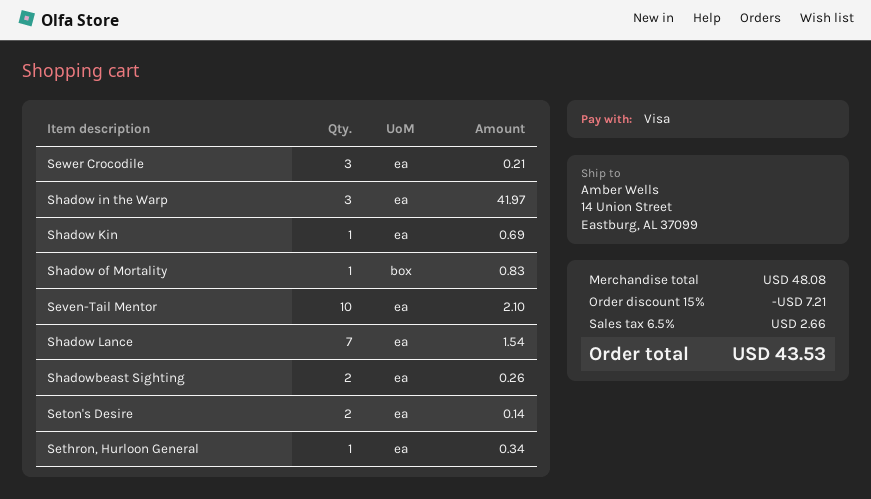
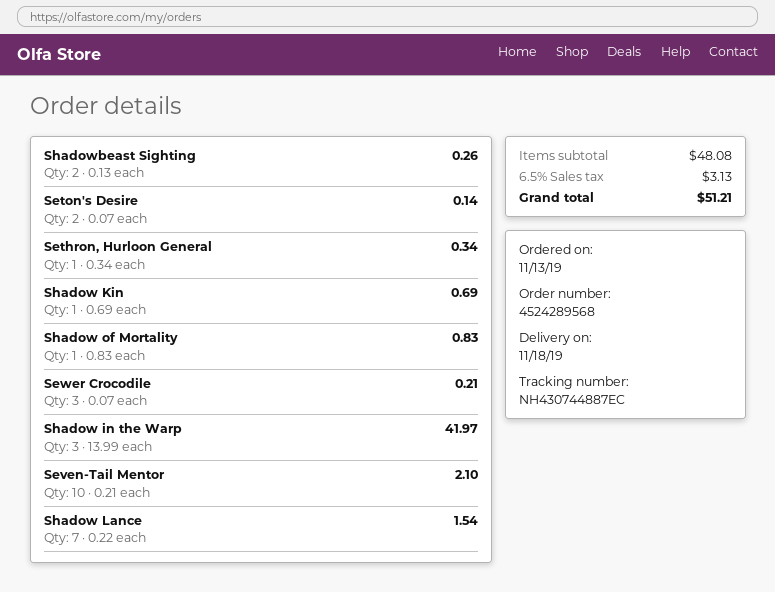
discount: 15% = 7.21 -> none
tax: 6.5% = 2.66 -> 6.5% = 3.13
total: 43.53 -> 51.21

